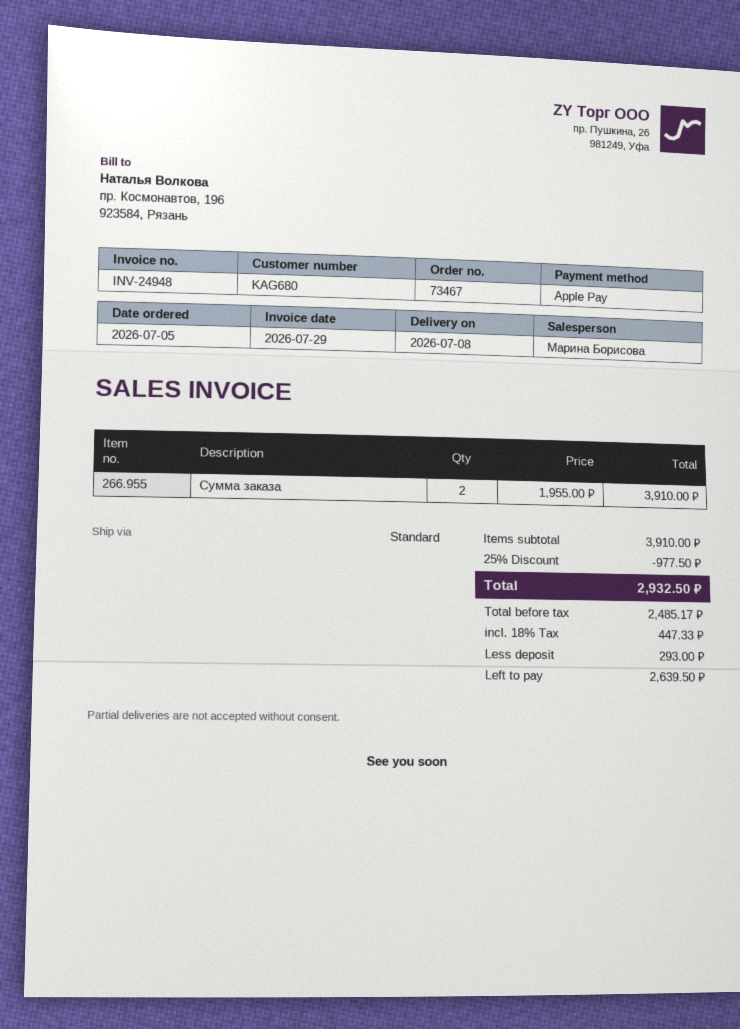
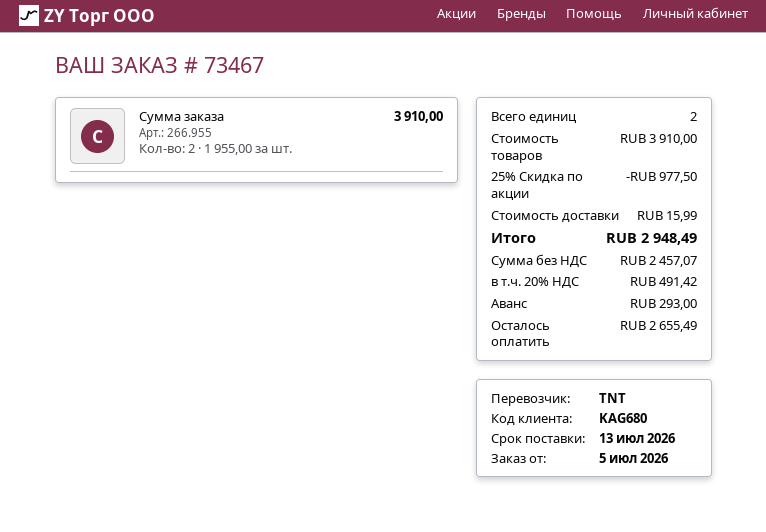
delivery date: 2026-07-08 -> 2026-07-13
shipping method: standard -> TNT
shipping: none -> 15.99
net: 2485.17 -> 2457.07
tax: 18% = 447.33 -> 20% = 491.42
total: 2932.50 -> 2948.49
balance: 2639.50 -> 2655.49

